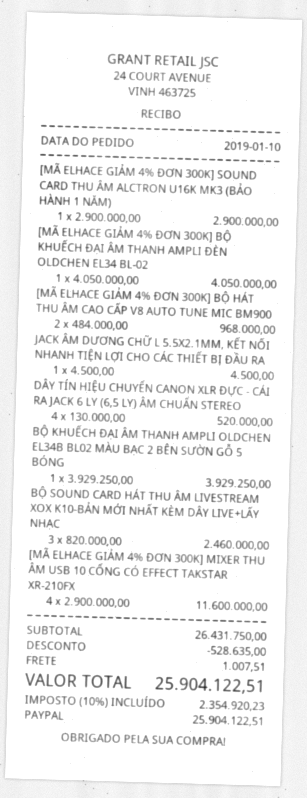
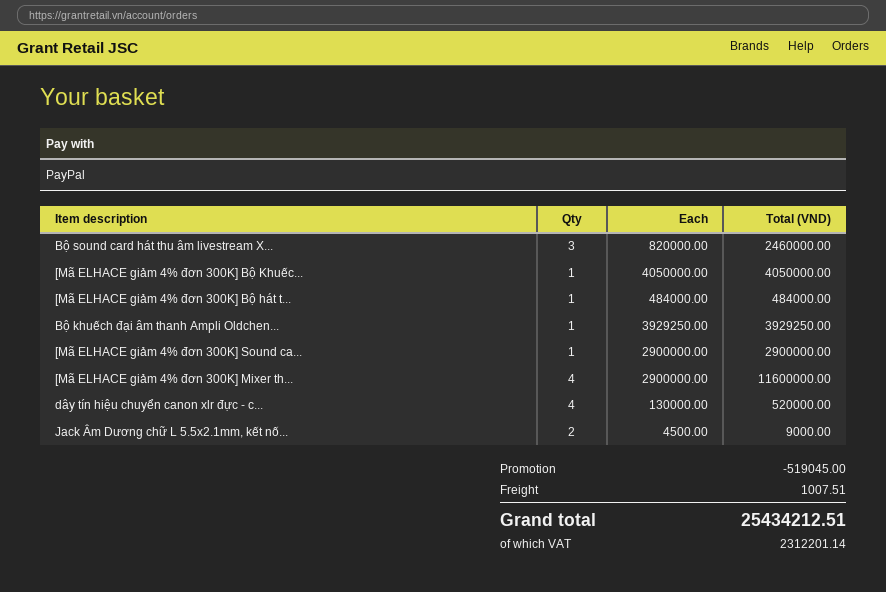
[MÃ ELHACE GIẢM 4% ĐƠN 300K] BỘ HÁT THU ÂM CAO CẤP V8 AUTO TUNE MIC BM900: 2 x 484000.00 = 968000.00 -> 1 x 484000.00 = 484000.00
JACK ÂM DƯƠNG CHỮ L 5.5X2.1MM, KẾT NỐI NHANH TIỆN LỢI CHO CÁC THIẾT BỊ ĐẦU RA: 1 x 4500.00 = 4500.00 -> 2 x 4500.00 = 9000.00
discount: 528635.00 -> 519045.00
tax: 2354920.23 -> 2312201.14
total: 25904122.51 -> 25434212.51

